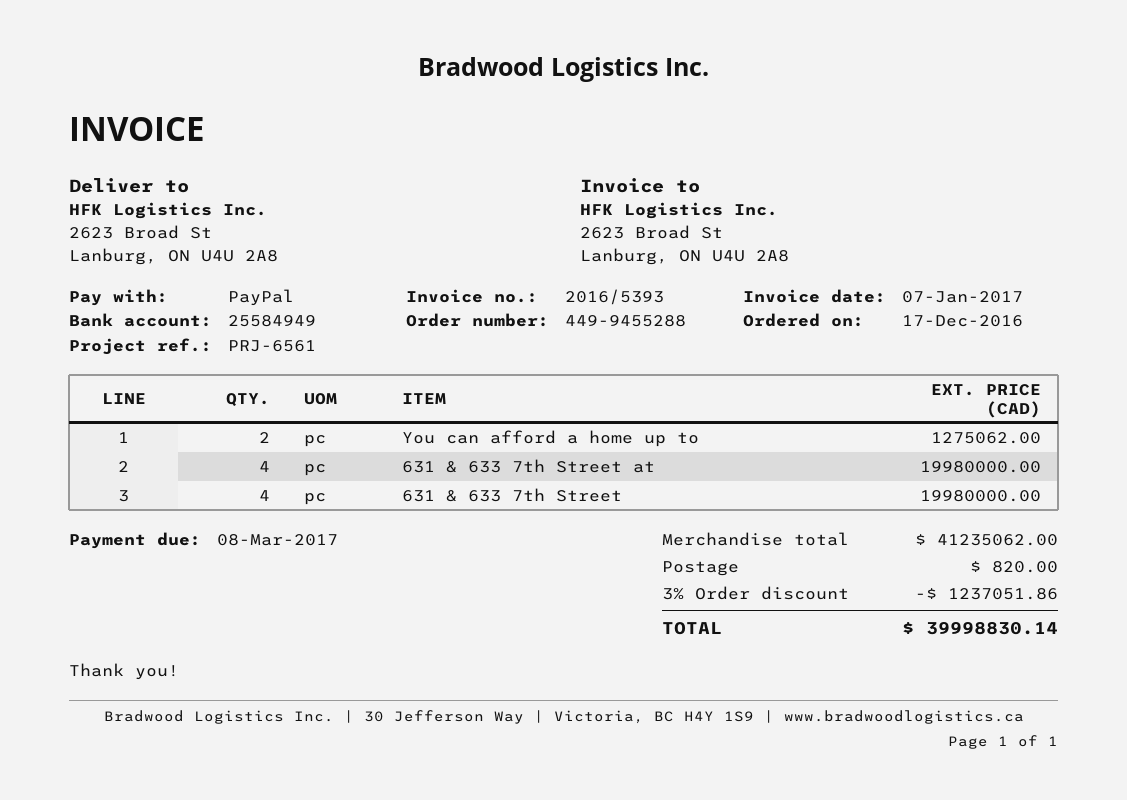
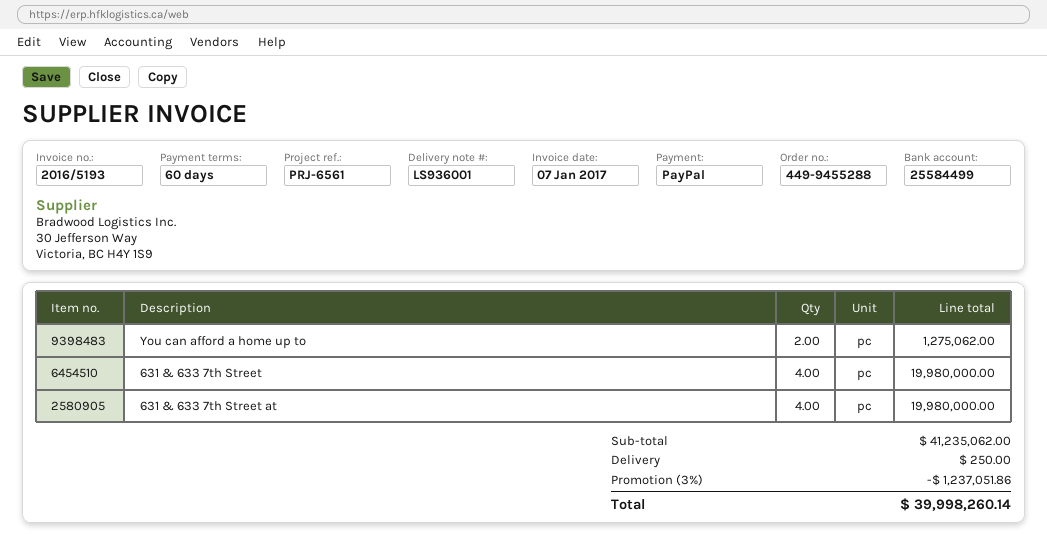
invoice number: 2016/5393 -> 2016/5193
bank account: 25584949 -> 25584499
shipping: 820.00 -> 250.00
total: 39998830.14 -> 39998260.14

